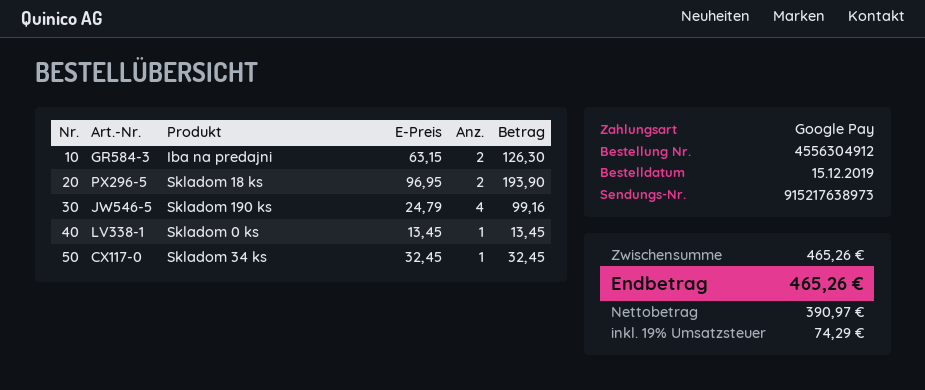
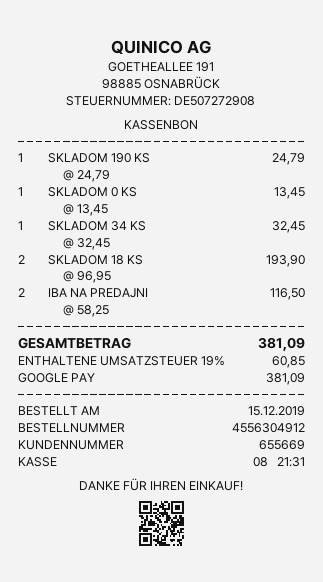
Iba na predajni: 2 x 63.15 = 126.30 -> 2 x 58.25 = 116.50
Skladom 190 ks: 4 x 24.79 = 99.16 -> 1 x 24.79 = 24.79
tax: 19% = 74.29 -> 19% = 60.85
total: 465.26 -> 381.09

